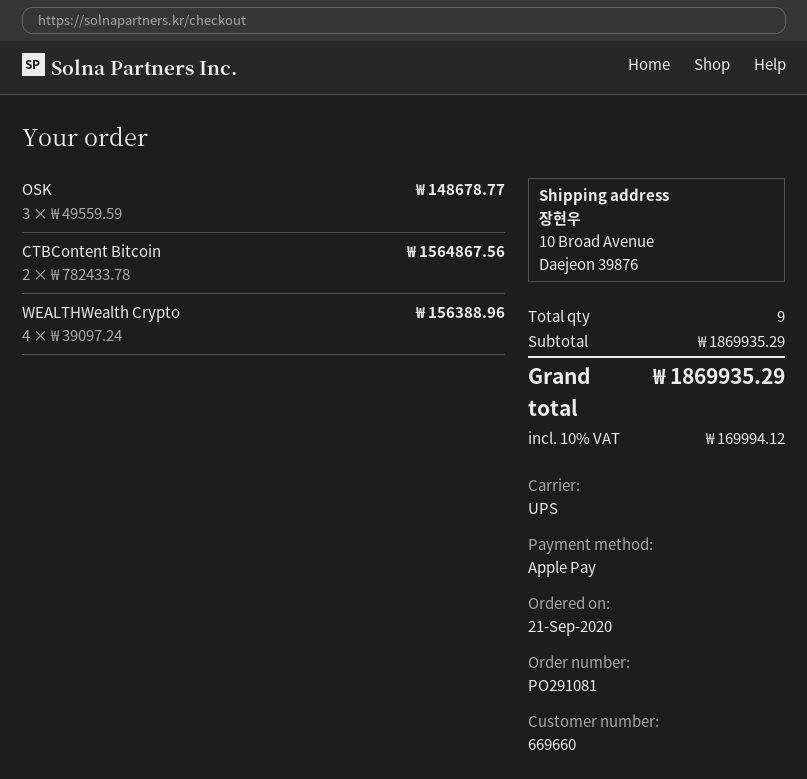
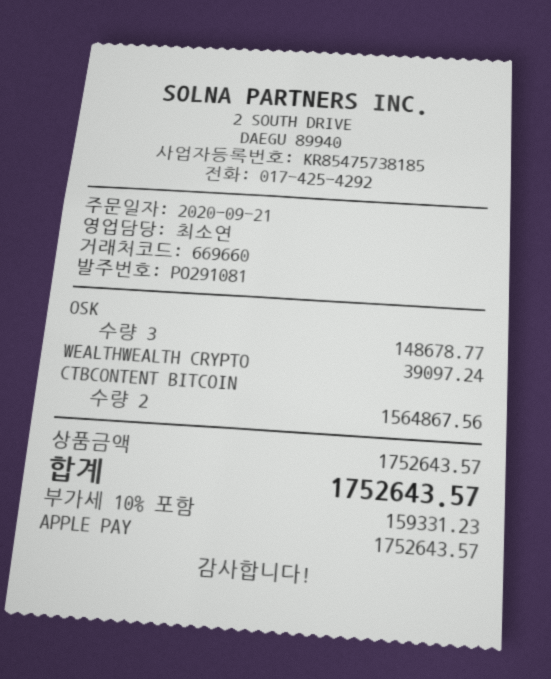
WEALTHWealth Crypto: 4 for 156388.96 -> 1 for 39097.24
subtotal: 1869935.29 -> 1752643.57
tax: 10% = 169994.12 -> 10% = 159331.23
total: 1869935.29 -> 1752643.57

